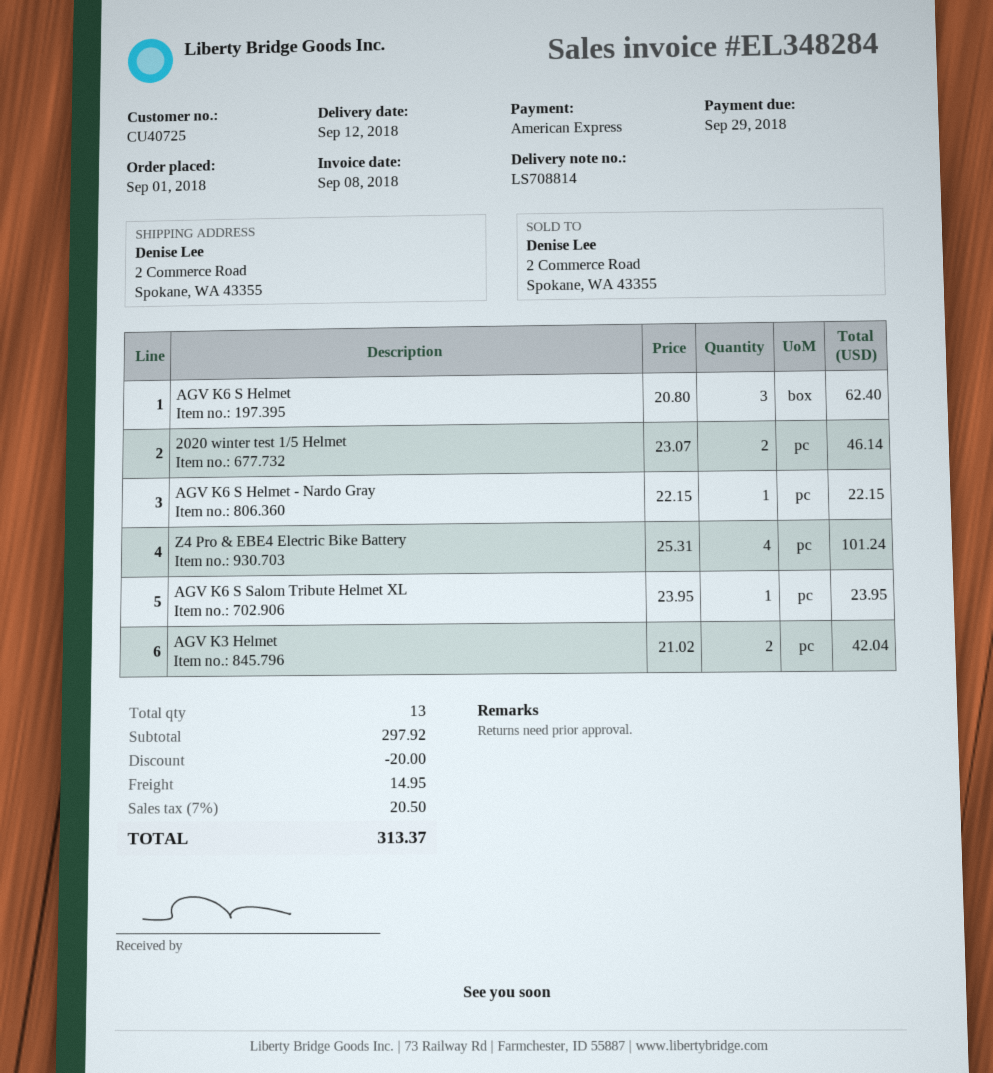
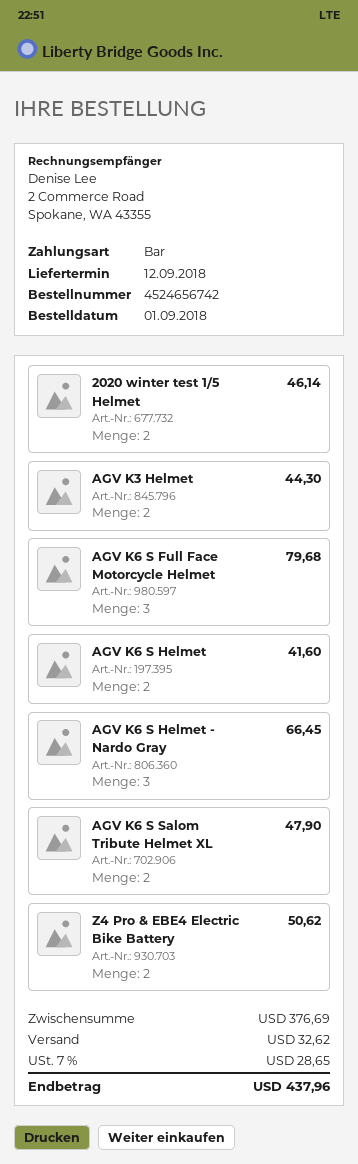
payment method: American Express -> cash
AGV K6 S Helmet: 3 for 62.40 -> 2 for 41.60
AGV K6 S Helmet - Nardo Gray: 1 for 22.15 -> 3 for 66.45
Z4 Pro & EBE4 Electric Bike Battery: 4 for 101.24 -> 2 for 50.62
AGV K6 S Salom Tribute Helmet XL: 1 for 23.95 -> 2 for 47.90
AGV K3 Helmet: 2 for 42.04 -> 2 for 44.30
AGV K6 S Full Face Motorcycle Helmet: none -> 3 for 79.68
subtotal: 297.92 -> 376.69
discount: 20.00 -> none
shipping: 14.95 -> 32.62
tax: 7% = 20.50 -> 7% = 28.65
total: 313.37 -> 437.96

